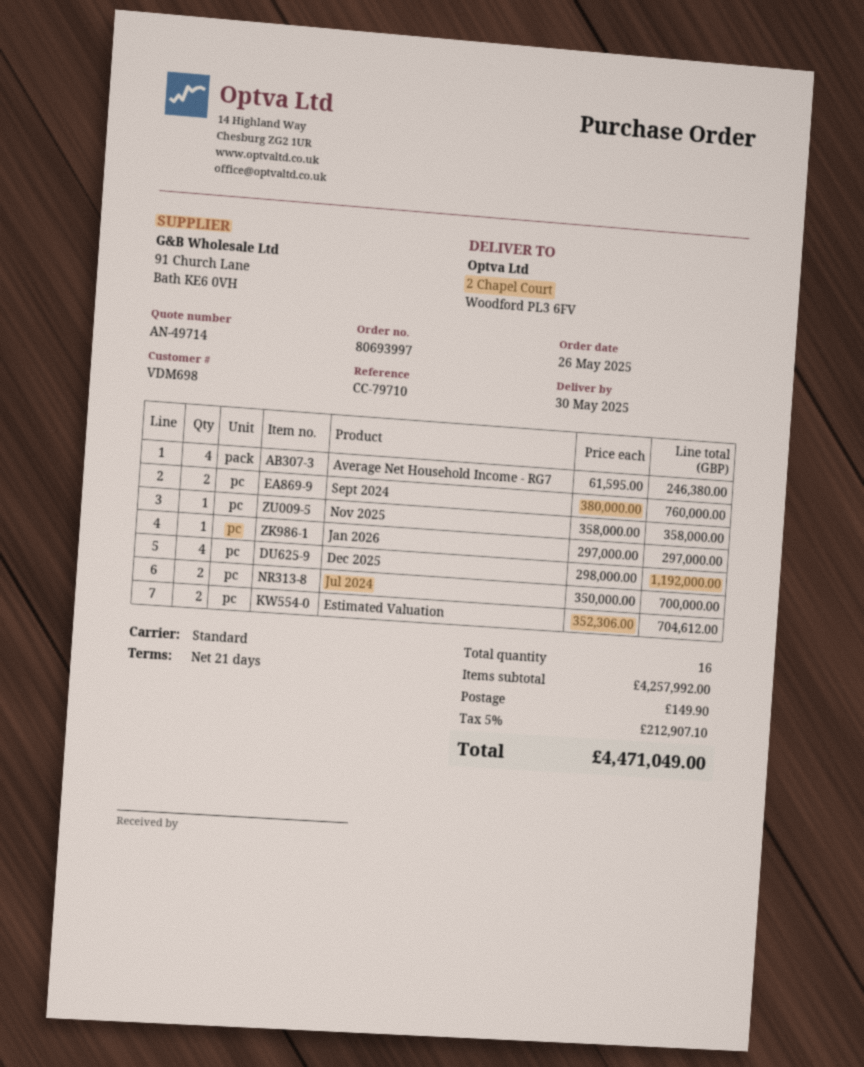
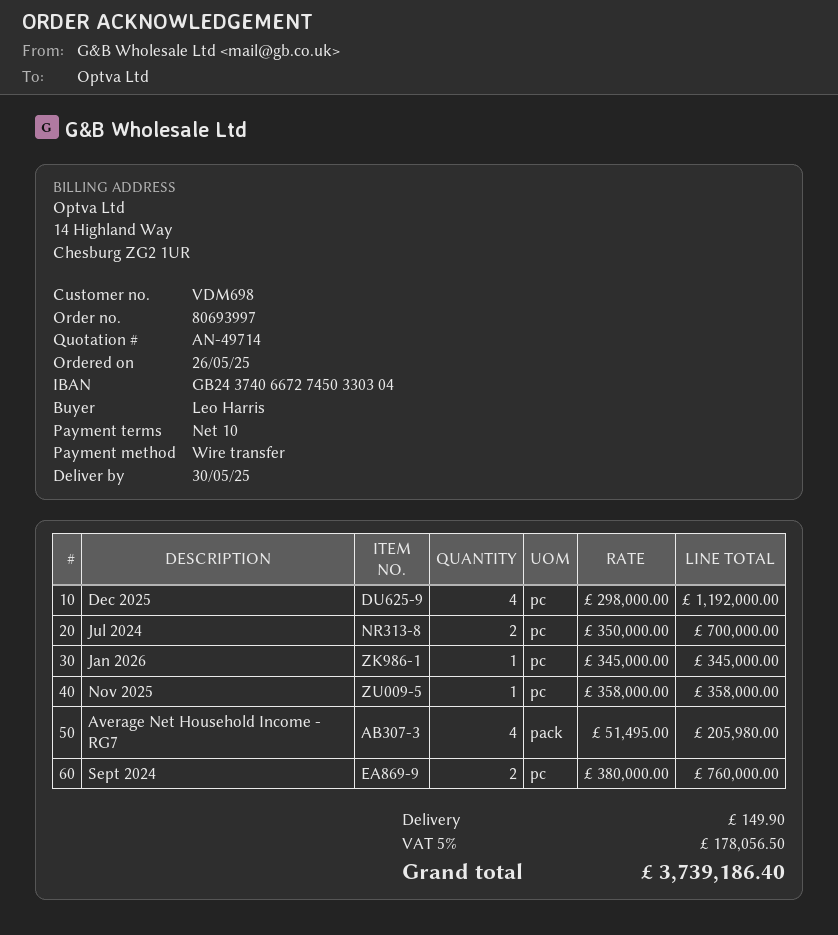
payment terms: 21 days -> 10 days
Average Net Household Income - RG7: 4 x 61595.00 = 246380.00 -> 4 x 51495.00 = 205980.00
Jan 2026: 1 x 297000.00 = 297000.00 -> 1 x 345000.00 = 345000.00
Estimated Valuation: 2 x 352306.00 = 704612.00 -> none
tax: 5% = 212907.10 -> 5% = 178056.50
total: 4471049.00 -> 3739186.40

